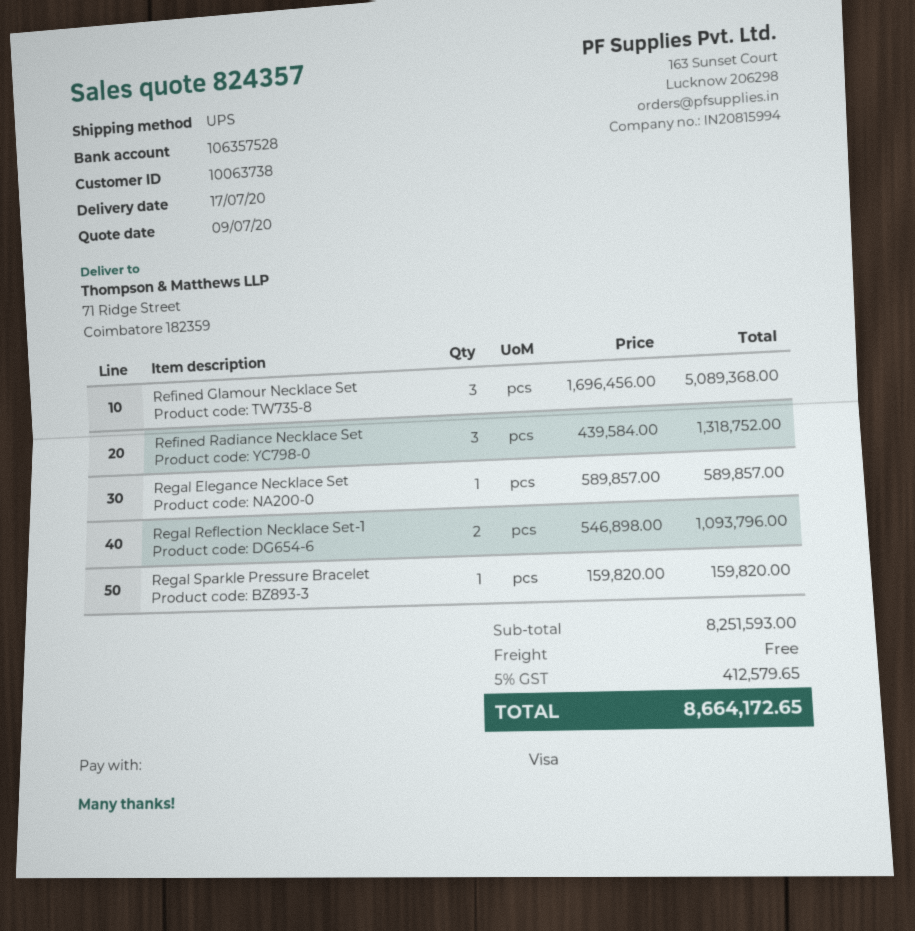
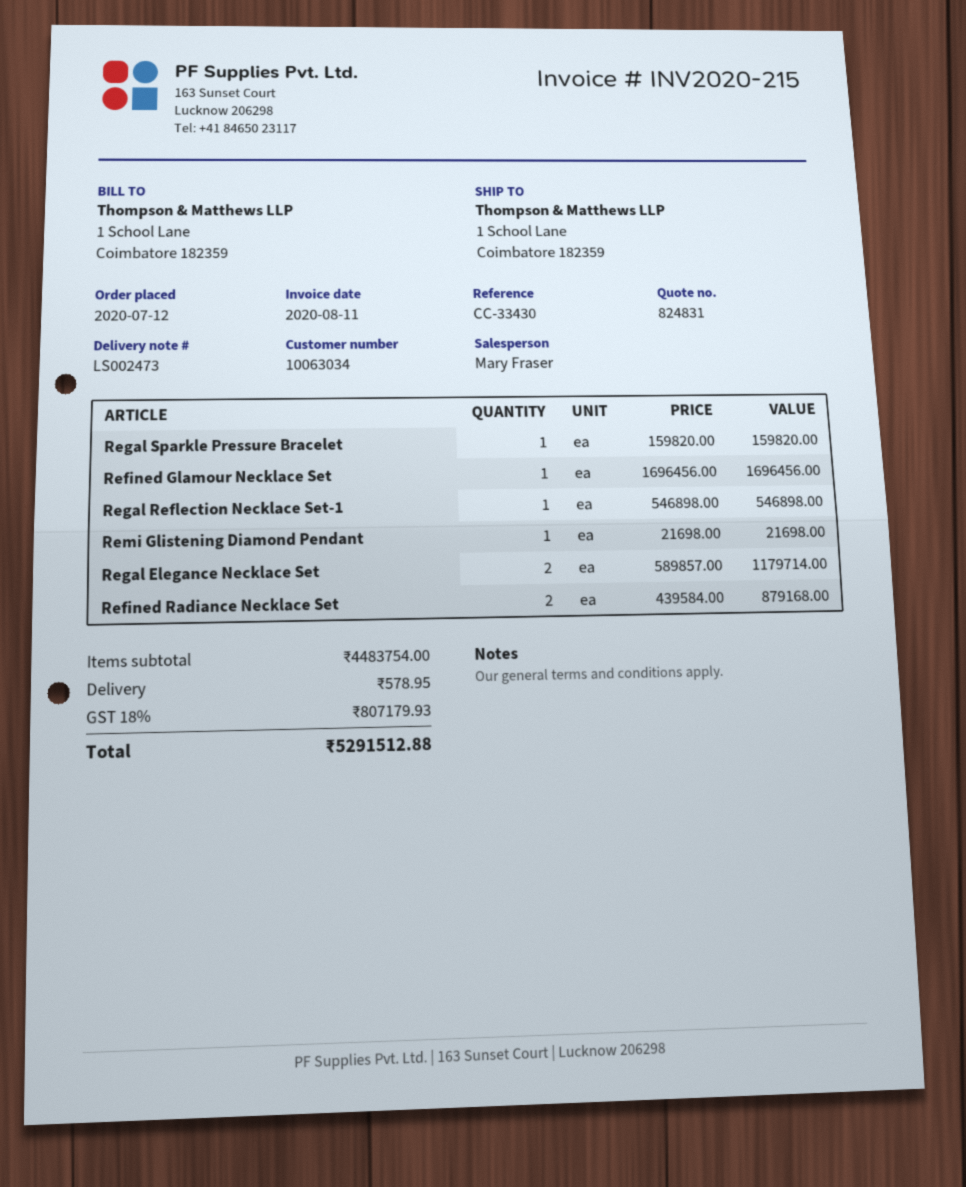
quote number: 824357 -> 824831
customer number: 10063738 -> 10063034
ship to: 71 Ridge Street, Coimbatore 182359 -> 1 School Lane, Coimbatore 182359
Refined Glamour Necklace Set: 3 x 1696456.00 = 5089368.00 -> 1 x 1696456.00 = 1696456.00
Refined Radiance Necklace Set: 3 x 439584.00 = 1318752.00 -> 2 x 439584.00 = 879168.00
Regal Elegance Necklace Set: 1 x 589857.00 = 589857.00 -> 2 x 589857.00 = 1179714.00
Regal Reflection Necklace Set-1: 2 x 546898.00 = 1093796.00 -> 1 x 546898.00 = 546898.00
Remi Glistening Diamond Pendant: none -> 1 x 21698.00 = 21698.00
subtotal: 8251593.00 -> 4483754.00
shipping: 0.00 -> 578.95
tax: 5% = 412579.65 -> 18% = 807179.93
total: 8664172.65 -> 5291512.88

